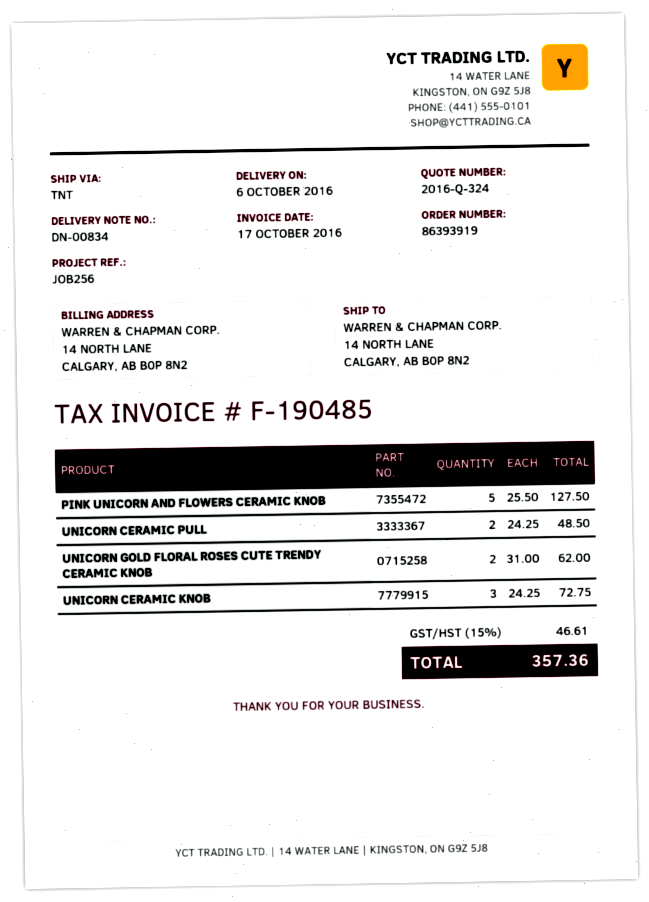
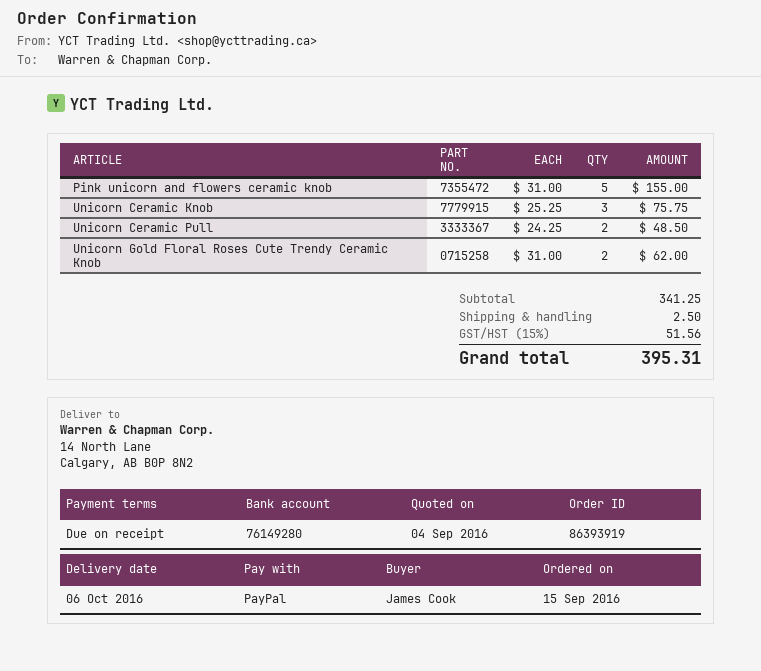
PINK UNICORN AND FLOWERS CERAMIC KNOB: 5 x 25.50 = 127.50 -> 5 x 31.00 = 155.00
UNICORN CERAMIC KNOB: 3 x 24.25 = 72.75 -> 3 x 25.25 = 75.75
shipping: none -> 2.50
tax: 15% = 46.61 -> 15% = 51.56
total: 357.36 -> 395.31

